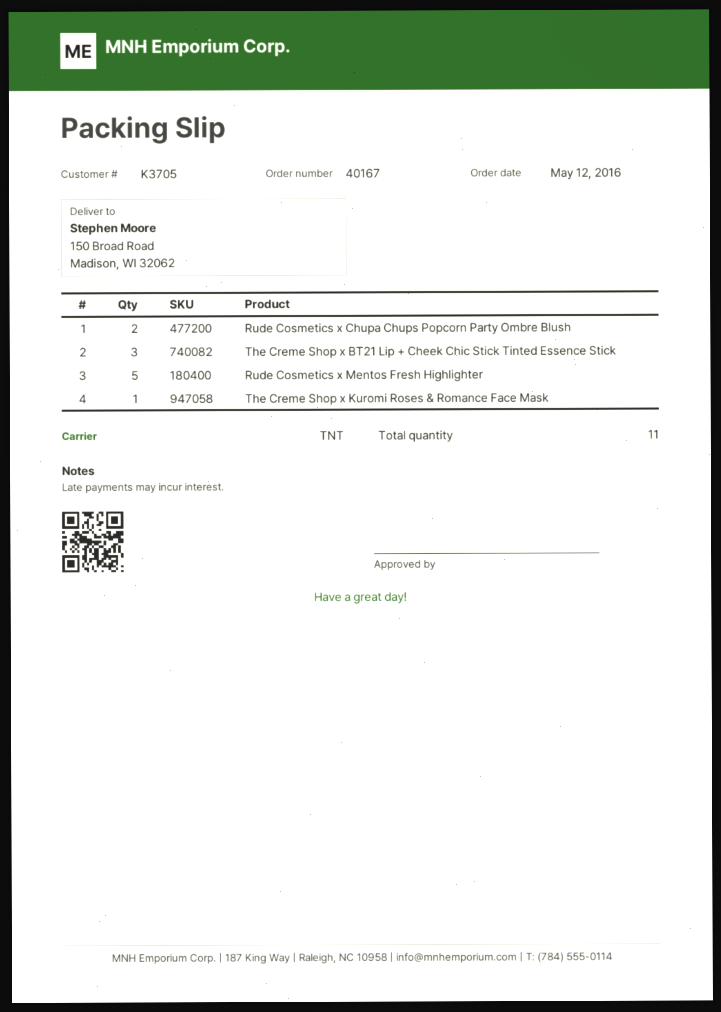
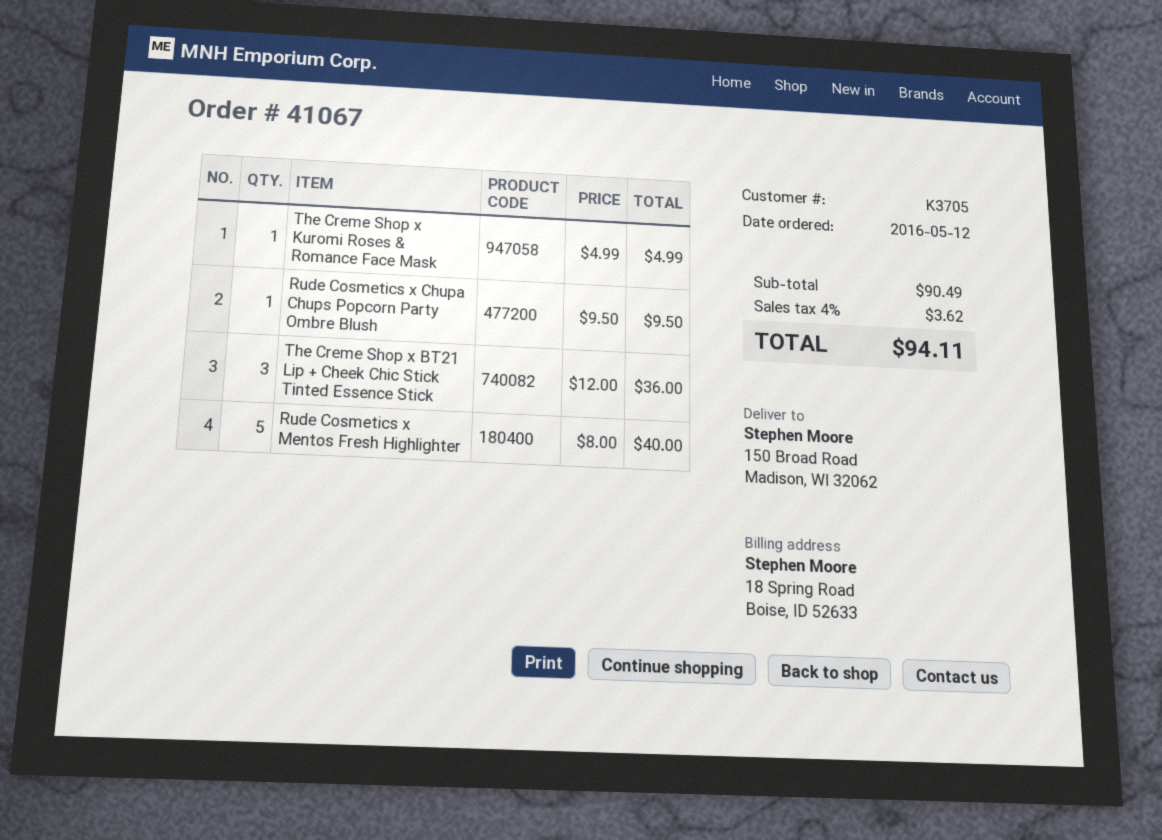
order number: 40167 -> 41067
Rude Cosmetics x Chupa Chups Popcorn Party Ombre Blush: 2 -> 1

